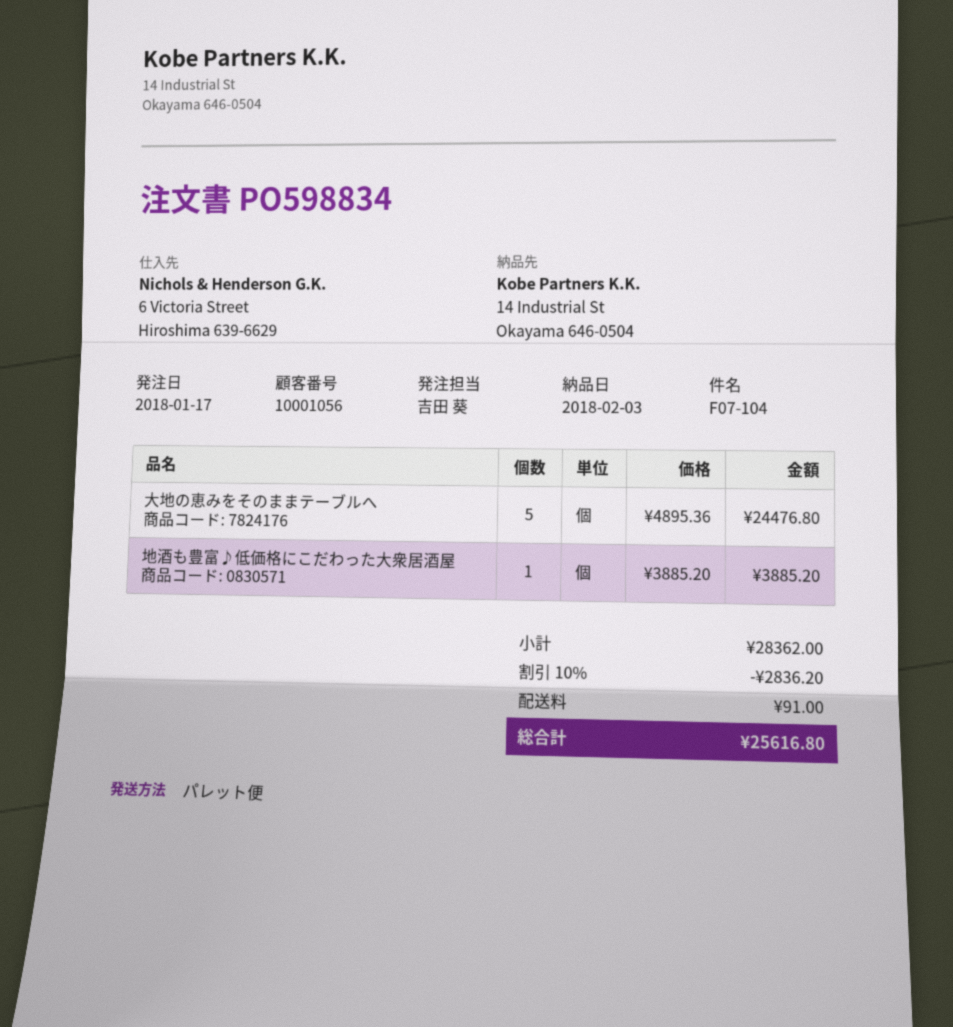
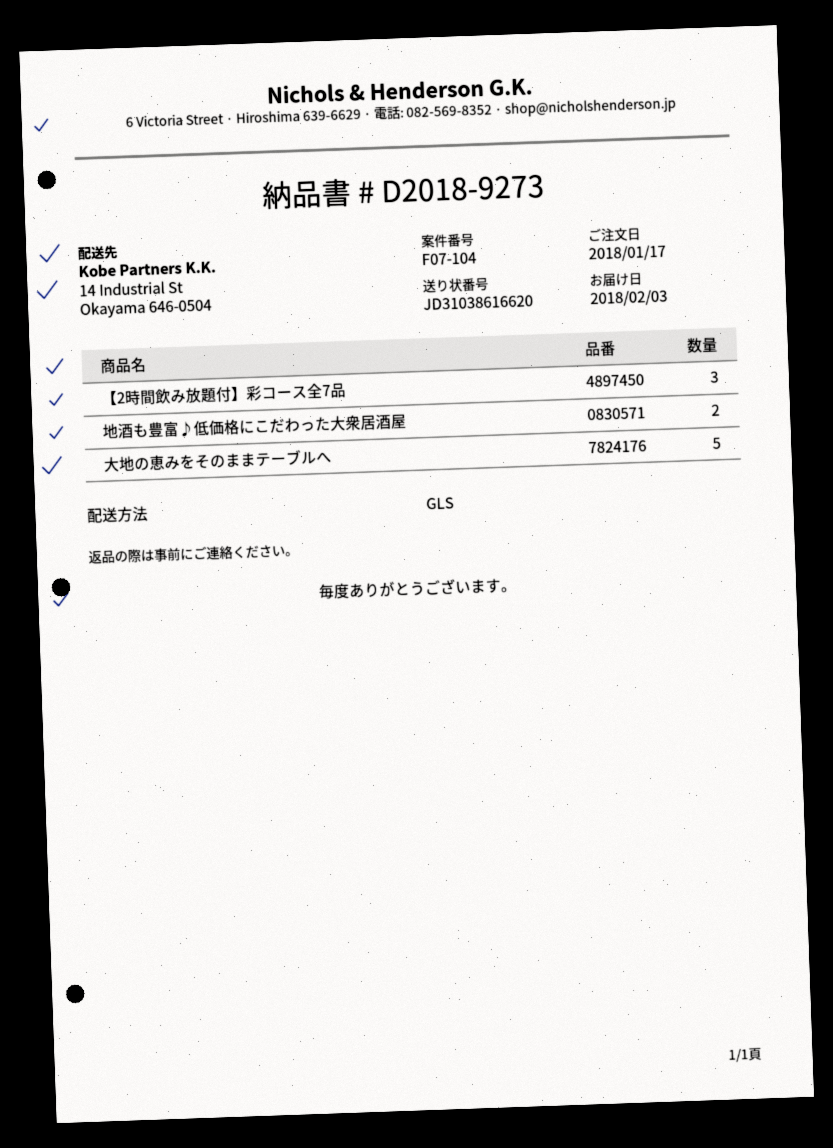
shipping method: pallet freight -> GLS
地酒も豊富♪低価格にこだわった大衆居酒屋: 1 -> 2
【2時間飲み放題付】彩コース全7品: none -> 3

